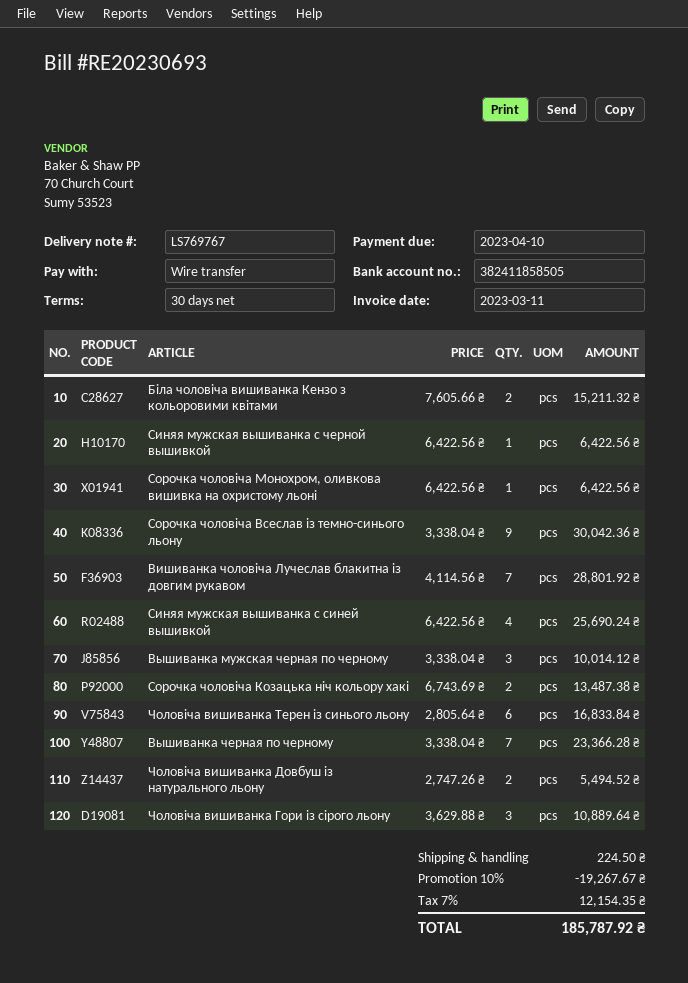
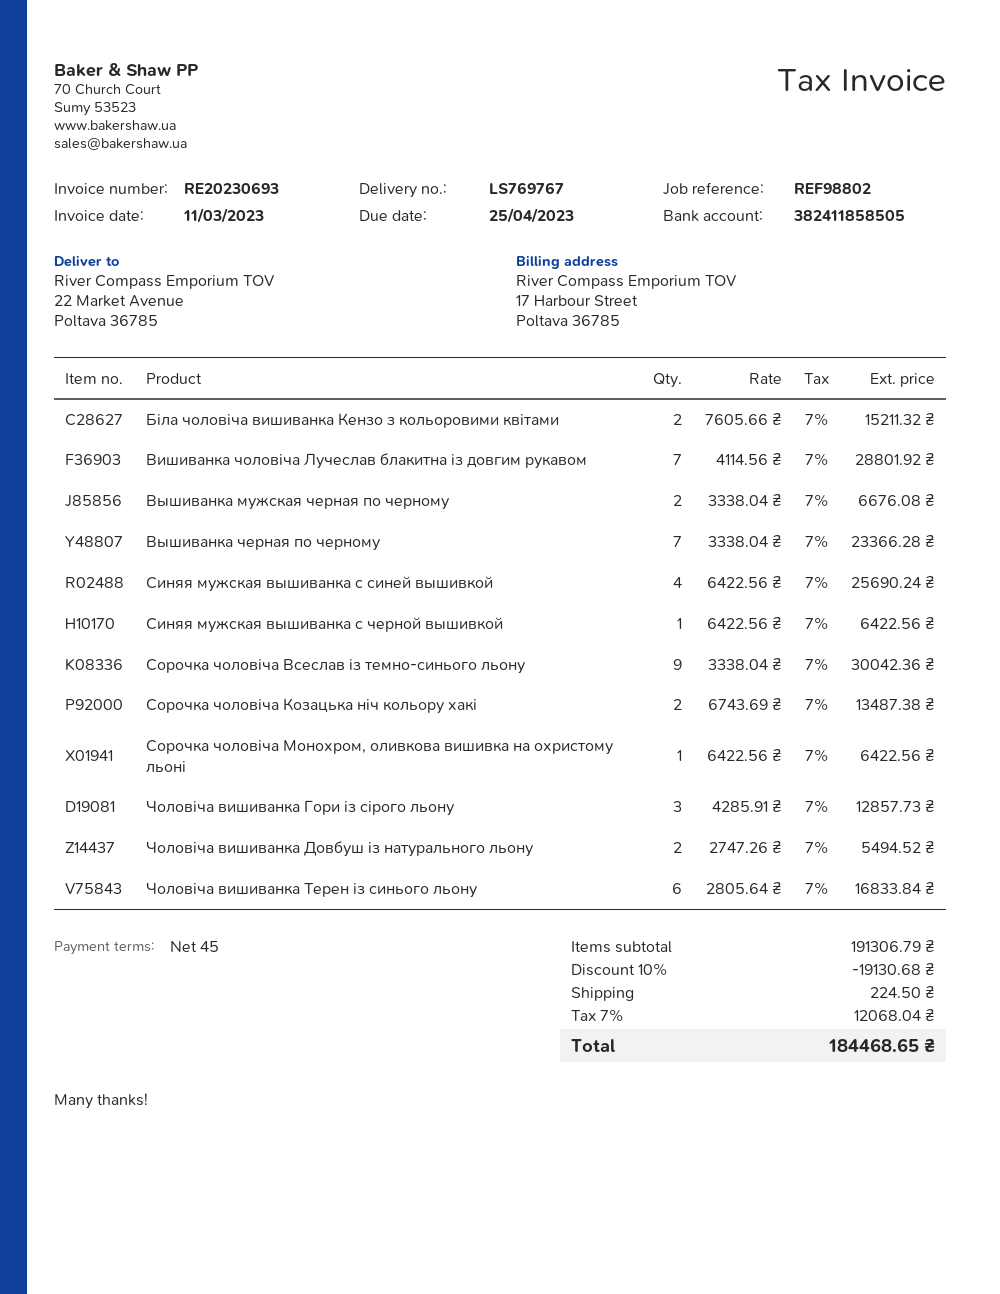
payment terms: 30 days -> 45 days
due date: 2023-04-10 -> 2023-04-25
Вышиванка мужская черная по черному: 3 x 3338.04 = 10014.12 -> 2 x 3338.04 = 6676.08
Чоловіча вишиванка Гори із сірого льону: 3 x 3629.88 = 10889.64 -> 3 x 4285.91 = 12857.73
discount: 10% = 19267.67 -> 10% = 19130.68
tax: 7% = 12154.35 -> 7% = 12068.04
total: 185787.92 -> 184468.65

